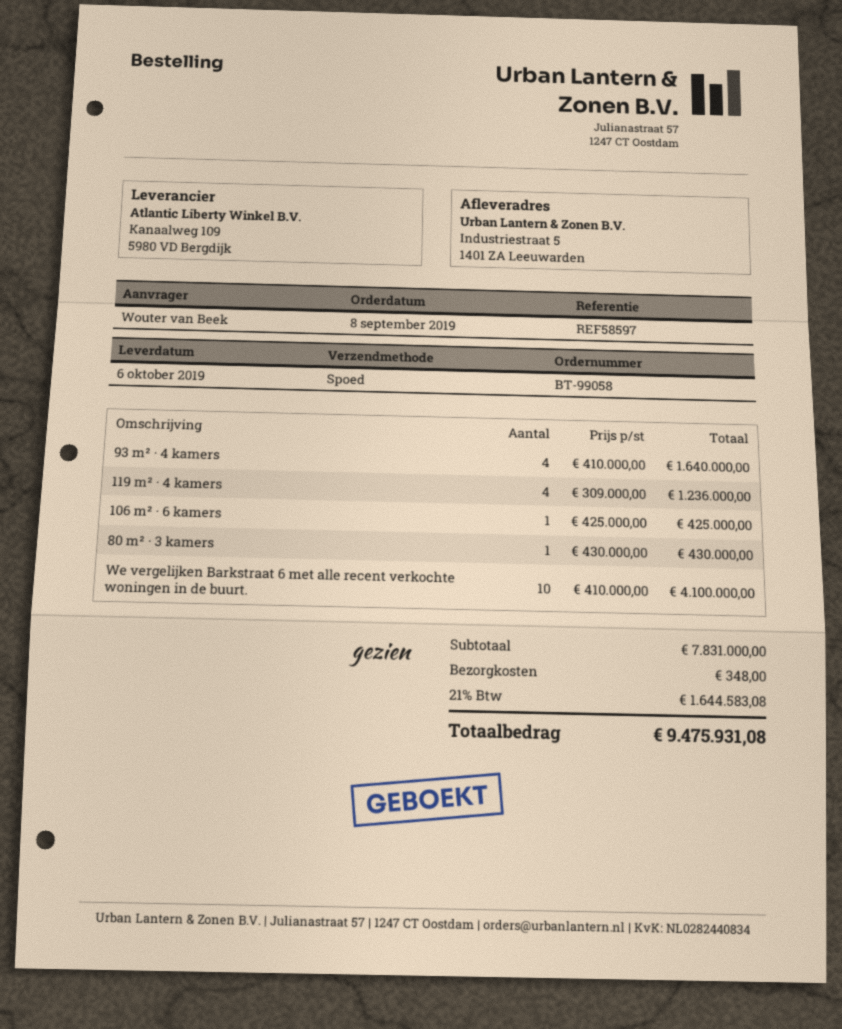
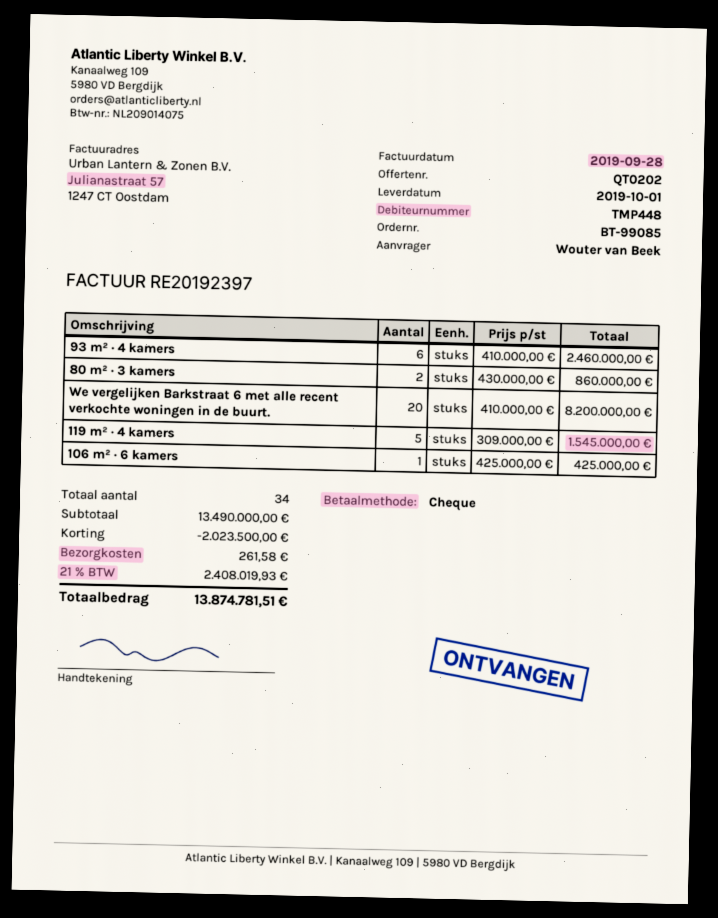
order number: BT-99058 -> BT-99085
delivery date: 2019-10-06 -> 2019-10-01
93 m² · 4 kamers: 4 x 410000.00 = 1640000.00 -> 6 x 410000.00 = 2460000.00
119 m² · 4 kamers: 4 x 309000.00 = 1236000.00 -> 5 x 309000.00 = 1545000.00
80 m² · 3 kamers: 1 x 430000.00 = 430000.00 -> 2 x 430000.00 = 860000.00
We vergelijken Barkstraat 6 met alle recent verkochte woningen in de buurt.: 10 x 410000.00 = 4100000.00 -> 20 x 410000.00 = 8200000.00
subtotal: 7831000.00 -> 13490000.00
discount: none -> 2023500.00
shipping: 348.00 -> 261.58
tax: 21% = 1644583.08 -> 21% = 2408019.93
total: 9475931.08 -> 13874781.51

